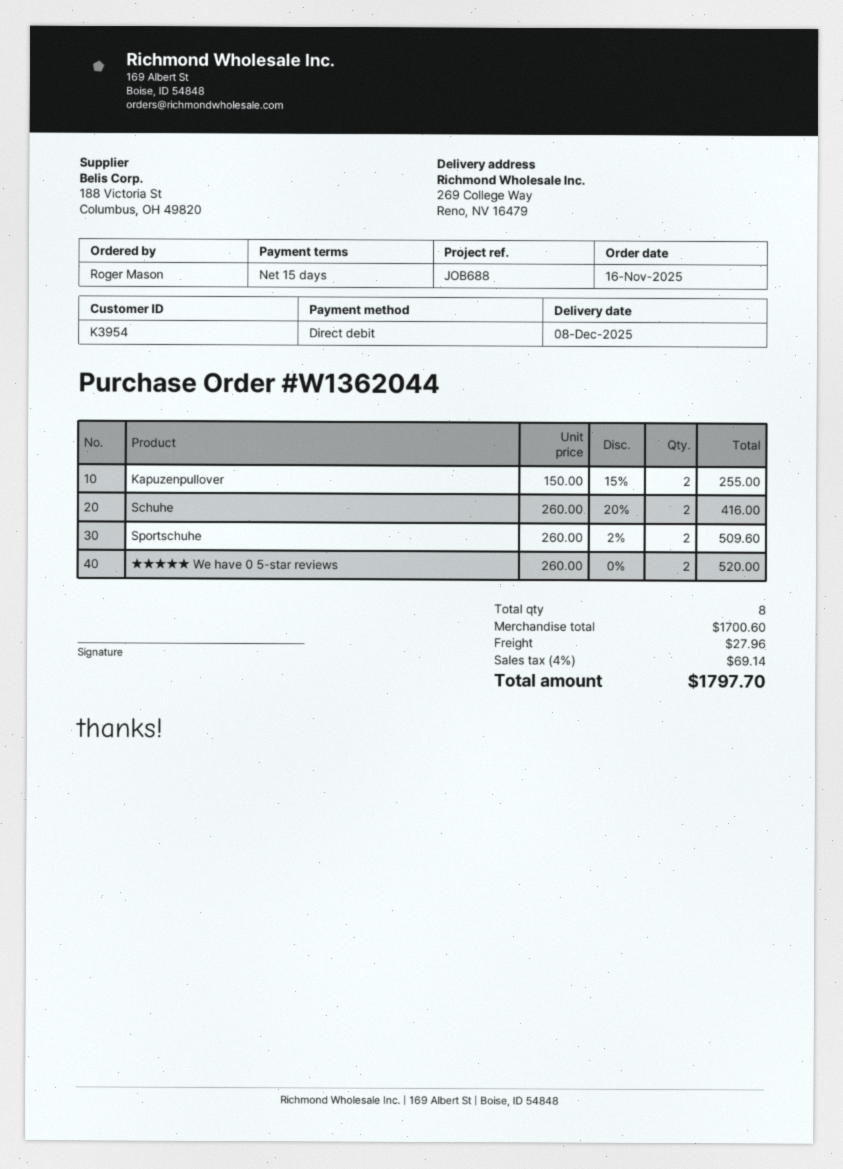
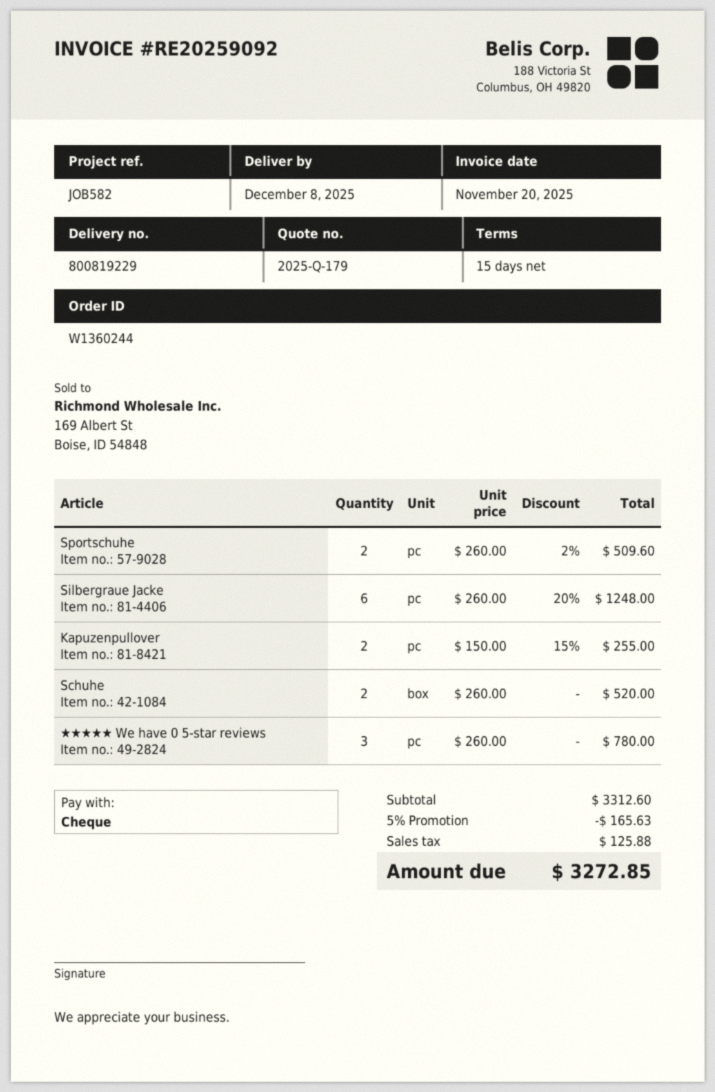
order number: W1362044 -> W1360244
reference: JOB688 -> JOB582
payment method: direct debit -> cheque
Schuhe: 2 x 260.00 - 20% = 416.00 -> 2 x 260.00 = 520.00
★★★★★ We have 0 5-star reviews: 2 x 260.00 = 520.00 -> 3 x 260.00 = 780.00
Silbergraue Jacke: none -> 6 x 260.00 - 20% = 1248.00
subtotal: 1700.60 -> 3312.60
discount: none -> 5% = 165.63
shipping: 27.96 -> none
tax: 69.14 -> 125.88
total: 1797.70 -> 3272.85

